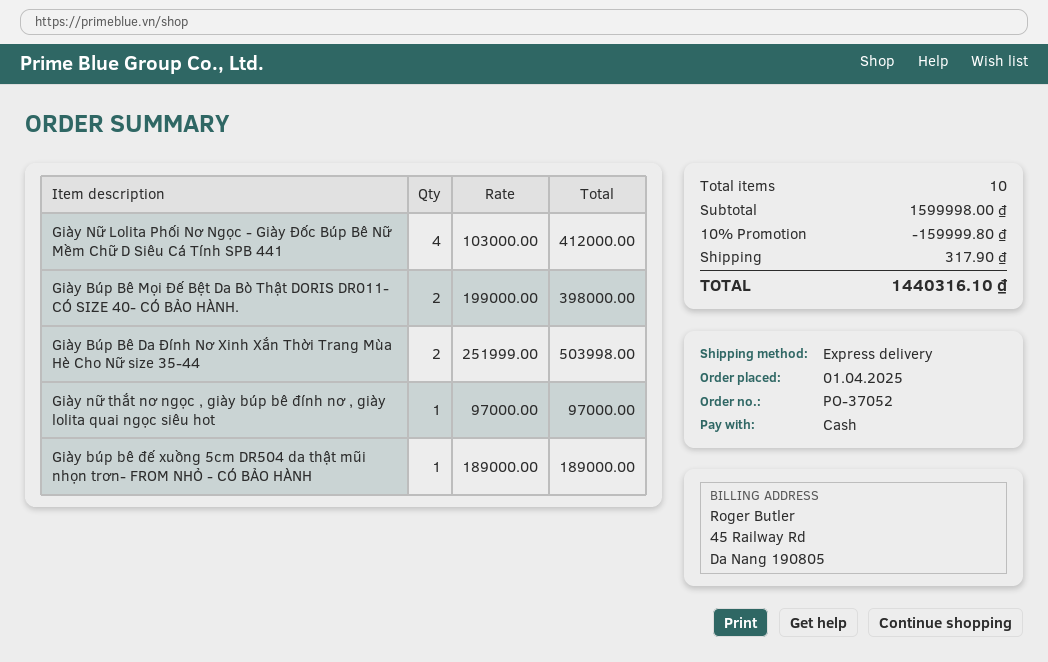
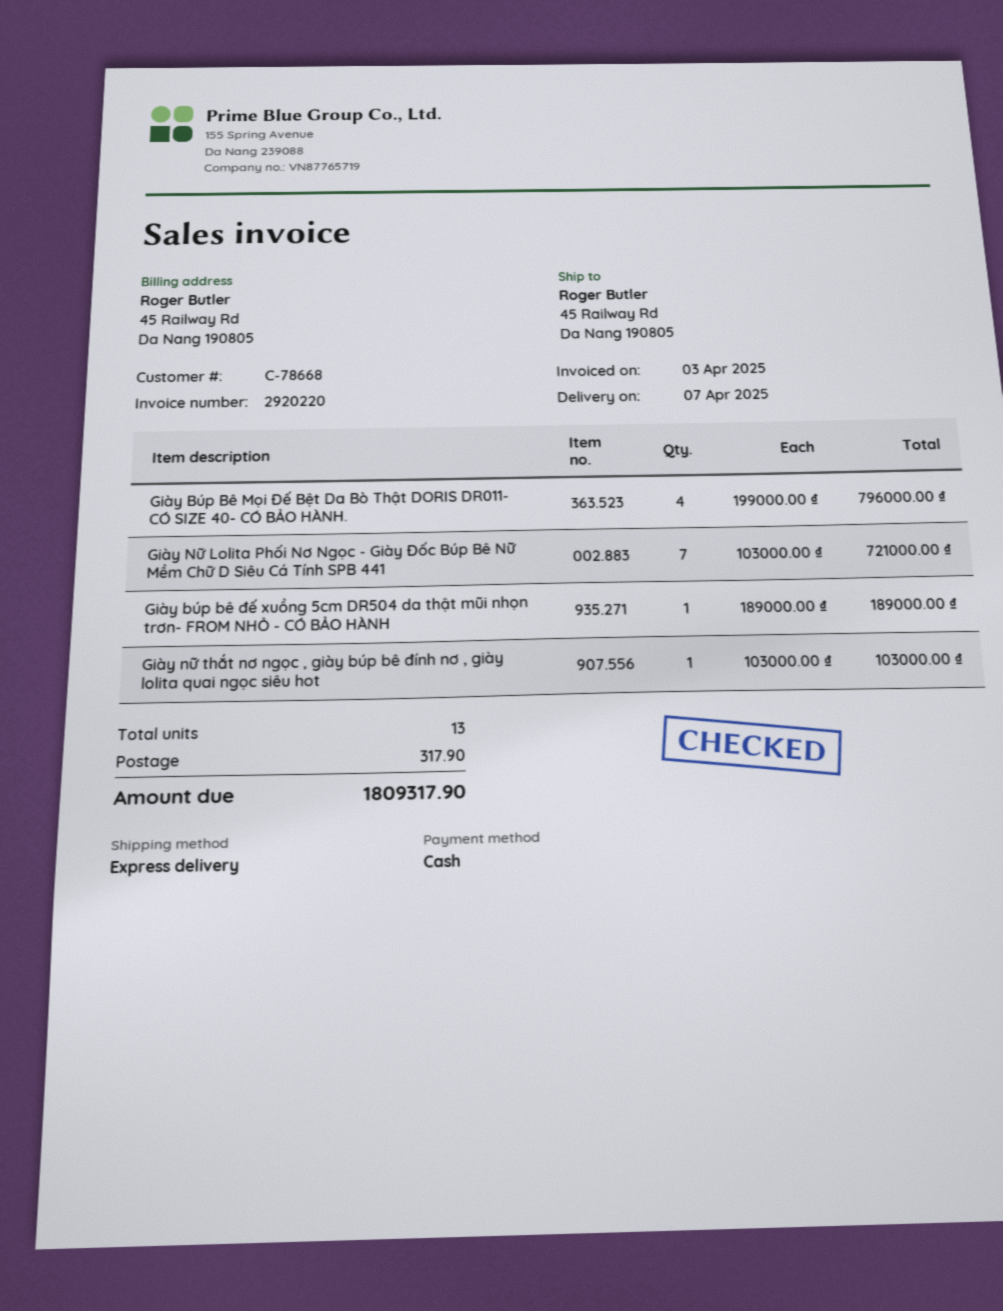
Giày Nữ Lolita Phối Nơ Ngọc - Giày Đốc Búp Bê Nữ Mềm Chữ D Siêu Cá Tính SPB 441: 4 x 103000.00 = 412000.00 -> 7 x 103000.00 = 721000.00
Giày Búp Bê Mọi Đế Bệt Da Bò Thật DORIS DR011- CÓ SIZE 40- CÓ BẢO HÀNH.: 2 x 199000.00 = 398000.00 -> 4 x 199000.00 = 796000.00
Giày Búp Bê Da Đính Nơ Xinh Xắn Thời Trang Mùa Hè Cho Nữ size 35-44: 2 x 251999.00 = 503998.00 -> none
Giày nữ thắt nơ ngọc , giày búp bê đính nơ , giày lolita quai ngọc siêu hot: 1 x 97000.00 = 97000.00 -> 1 x 103000.00 = 103000.00
total quantity: 10 -> 13
discount: 10% = 159999.80 -> none
total: 1440316.10 -> 1809317.90

